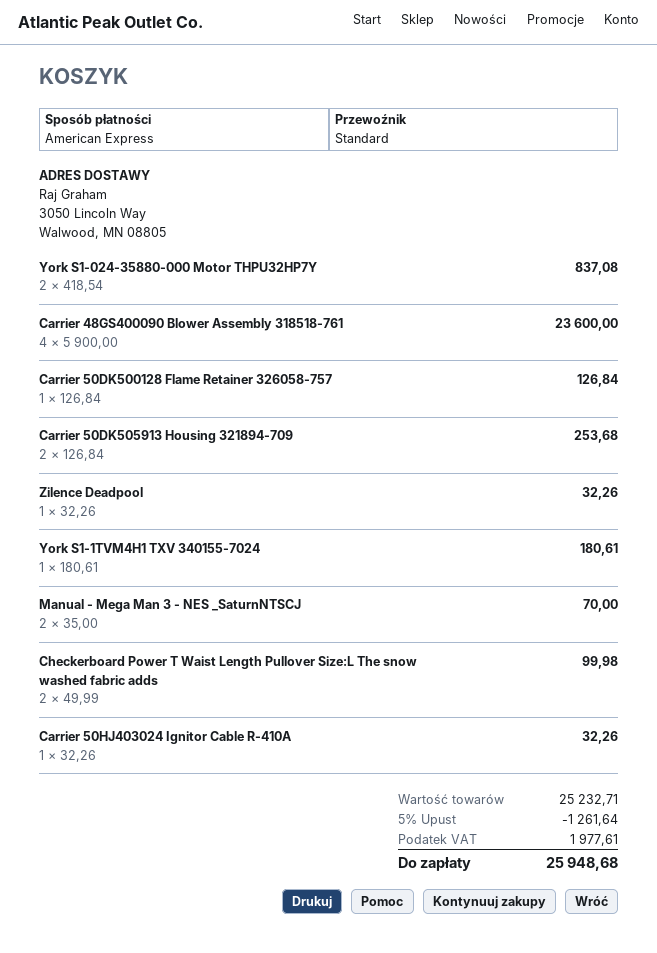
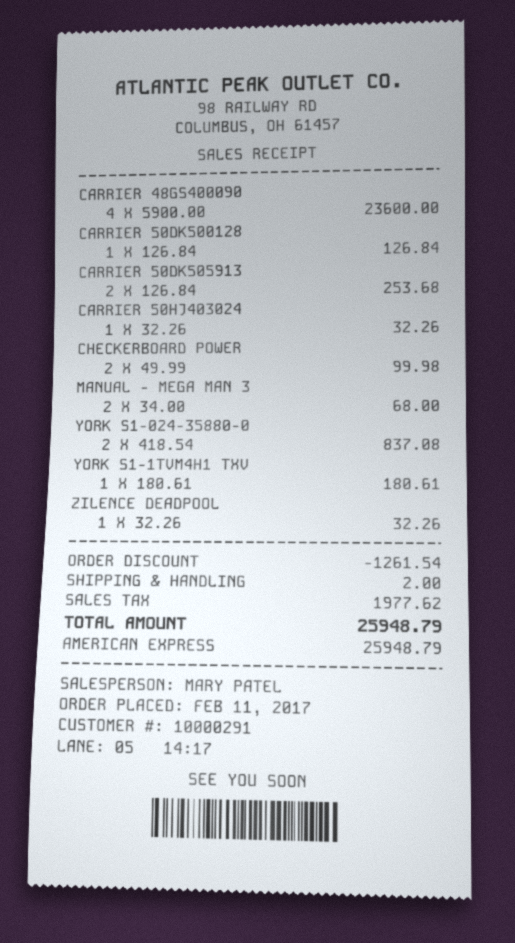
Manual - Mega Man 3 - NES _SaturnNTSCJ: 2 x 35.00 = 70.00 -> 2 x 34.00 = 68.00
discount: 1261.64 -> 1261.54
shipping: none -> 2.00
tax: 1977.61 -> 1977.62
total: 25948.68 -> 25948.79

